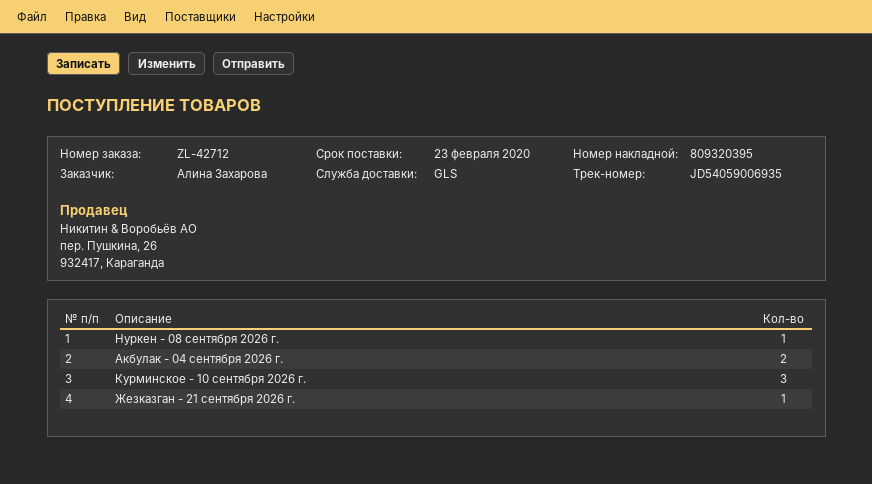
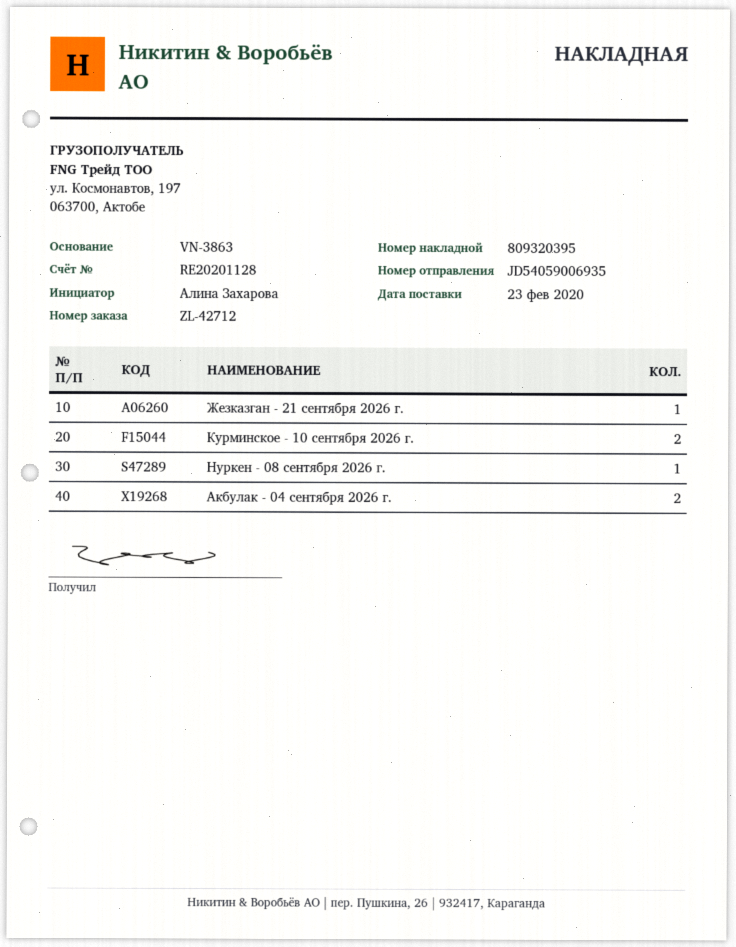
Курминское - 10 сентября 2026 г.: 3 -> 2

